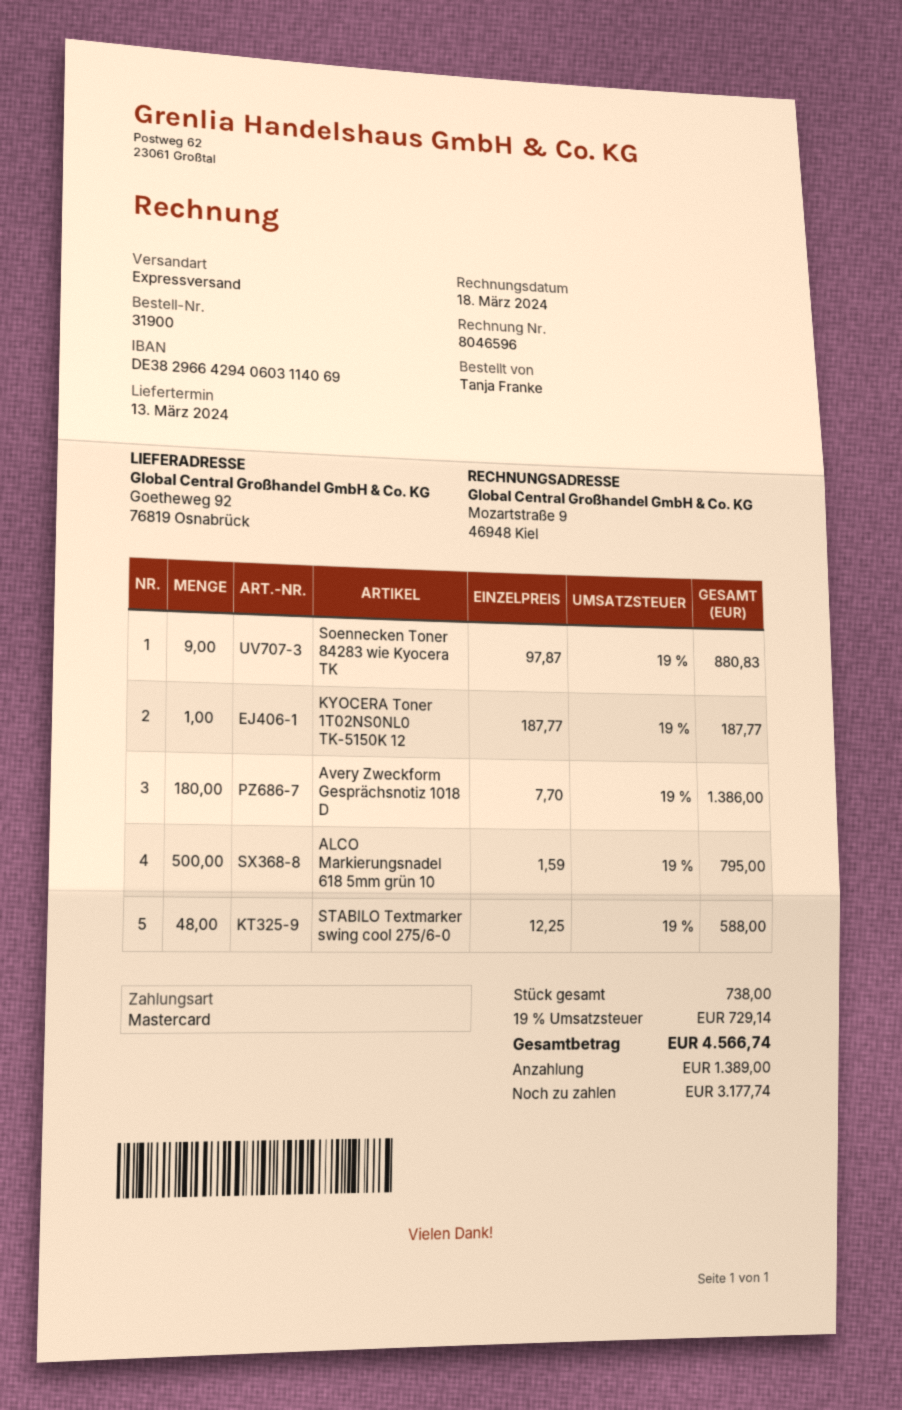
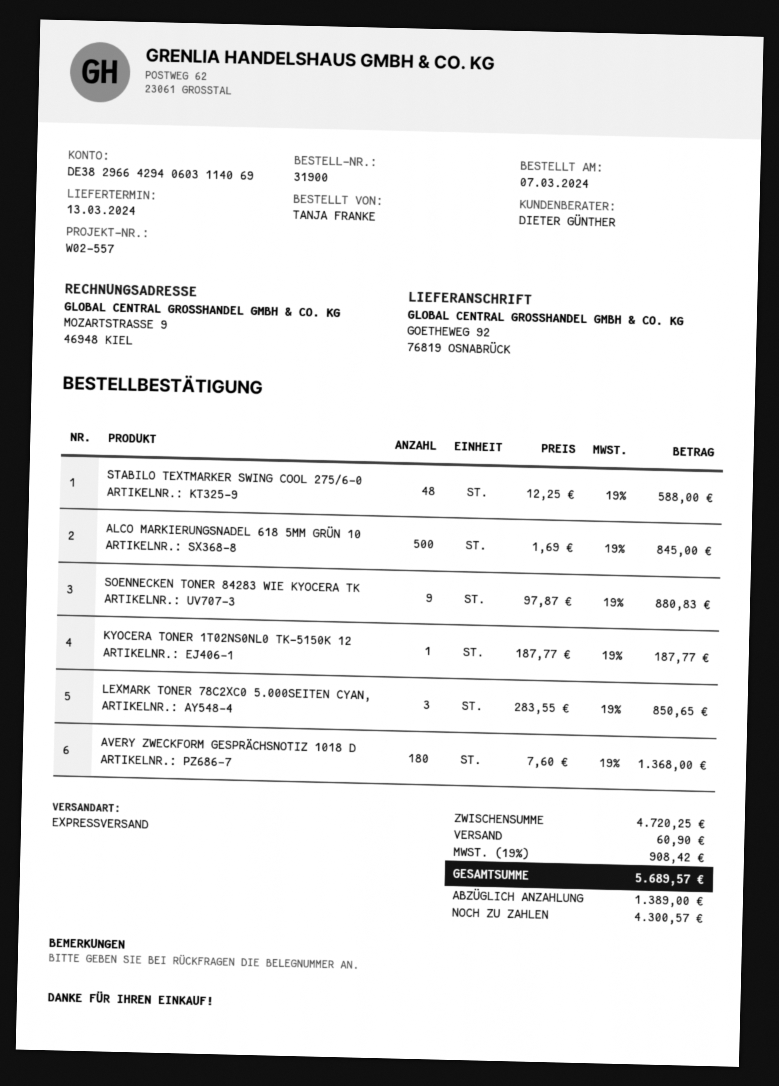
Avery Zweckform Gesprächsnotiz 1018 D: 180 x 7.70 = 1386.00 -> 180 x 7.60 = 1368.00
ALCO Markierungsnadel 618 5mm grün 10: 500 x 1.59 = 795.00 -> 500 x 1.69 = 845.00
LEXMARK TONER 78C2XC0 5.000SEITEN CYAN,: none -> 3 x 283.55 = 850.65
shipping: none -> 60.90
tax: 19% = 729.14 -> 19% = 908.42
total: 4566.74 -> 5689.57
balance: 3177.74 -> 4300.57

